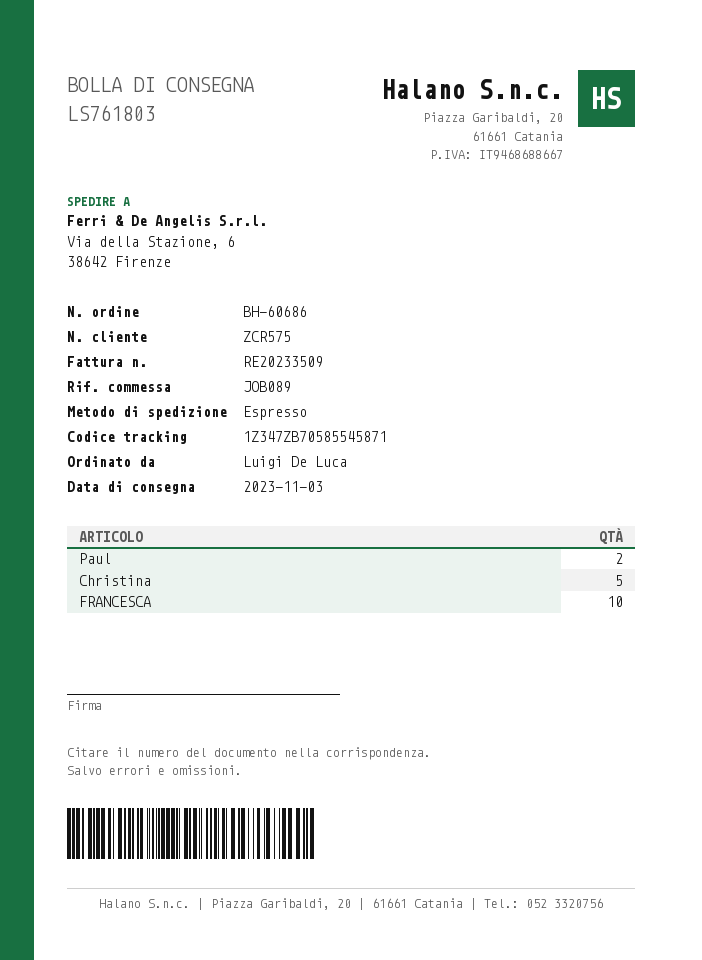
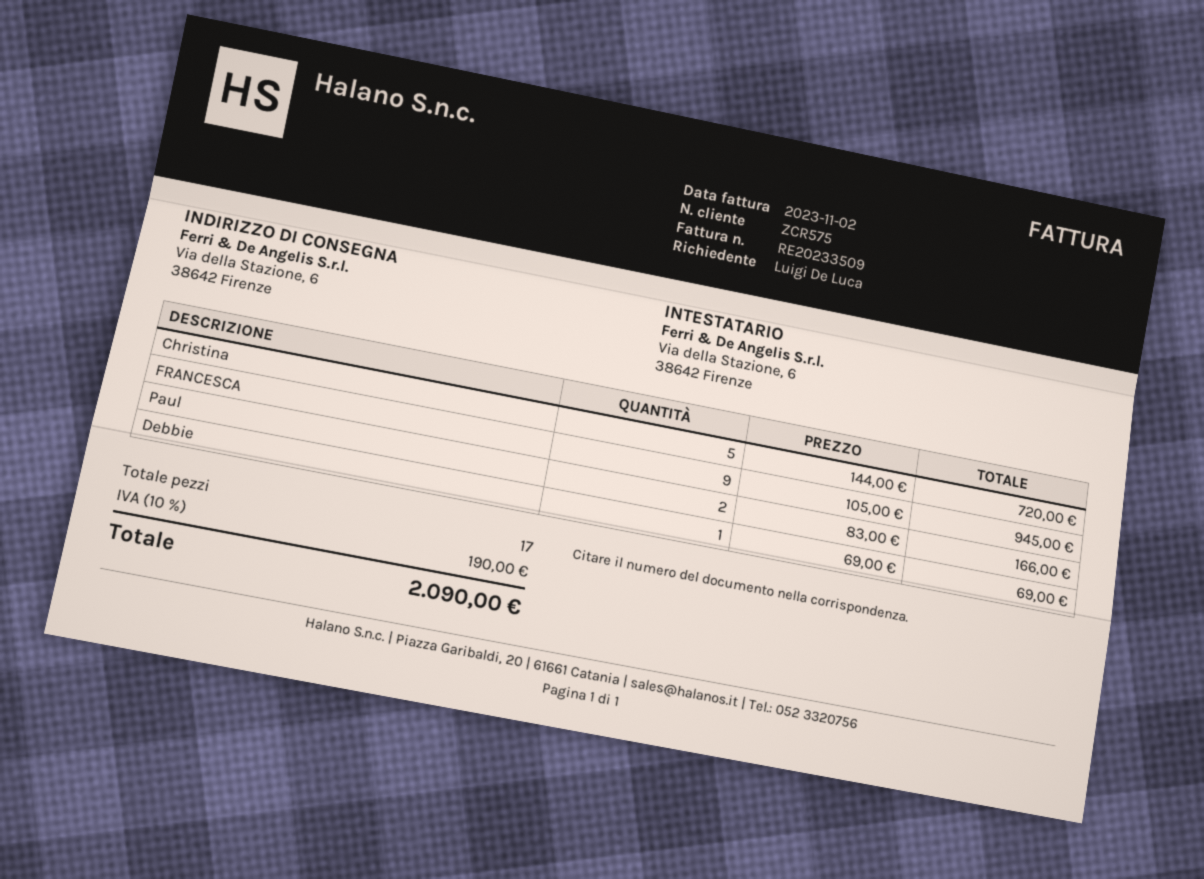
FRANCESCA: 10 -> 9
Debbie: none -> 1

